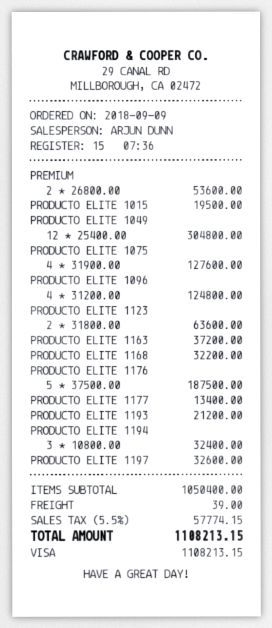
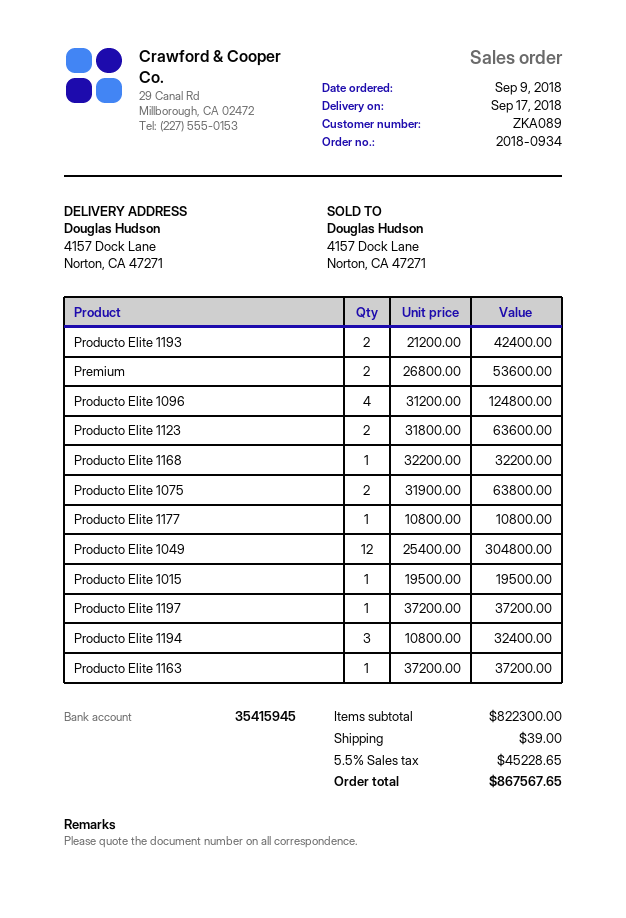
PRODUCTO ELITE 1075: 4 x 31900.00 = 127600.00 -> 2 x 31900.00 = 63800.00
PRODUCTO ELITE 1176: 5 x 37500.00 = 187500.00 -> none
PRODUCTO ELITE 1177: 1 x 13400.00 = 13400.00 -> 1 x 10800.00 = 10800.00
PRODUCTO ELITE 1193: 1 x 21200.00 = 21200.00 -> 2 x 21200.00 = 42400.00
PRODUCTO ELITE 1197: 1 x 32600.00 = 32600.00 -> 1 x 37200.00 = 37200.00
subtotal: 1050400.00 -> 822300.00
tax: 5.5% = 57774.15 -> 5.5% = 45228.65
total: 1108213.15 -> 867567.65

